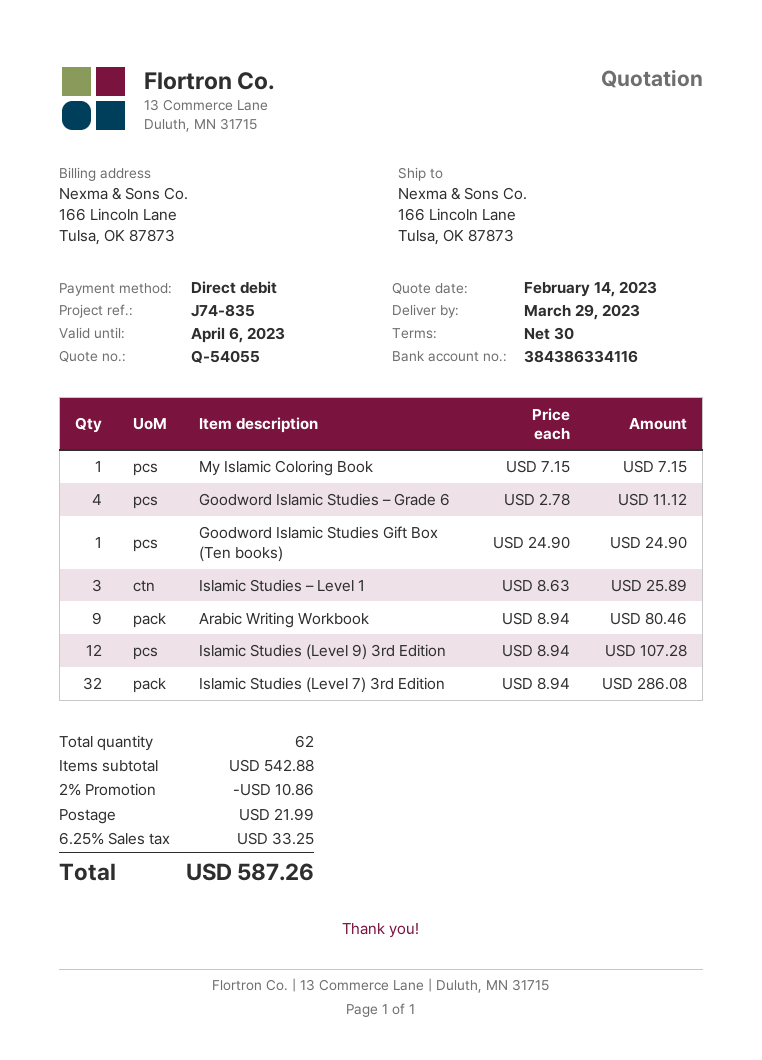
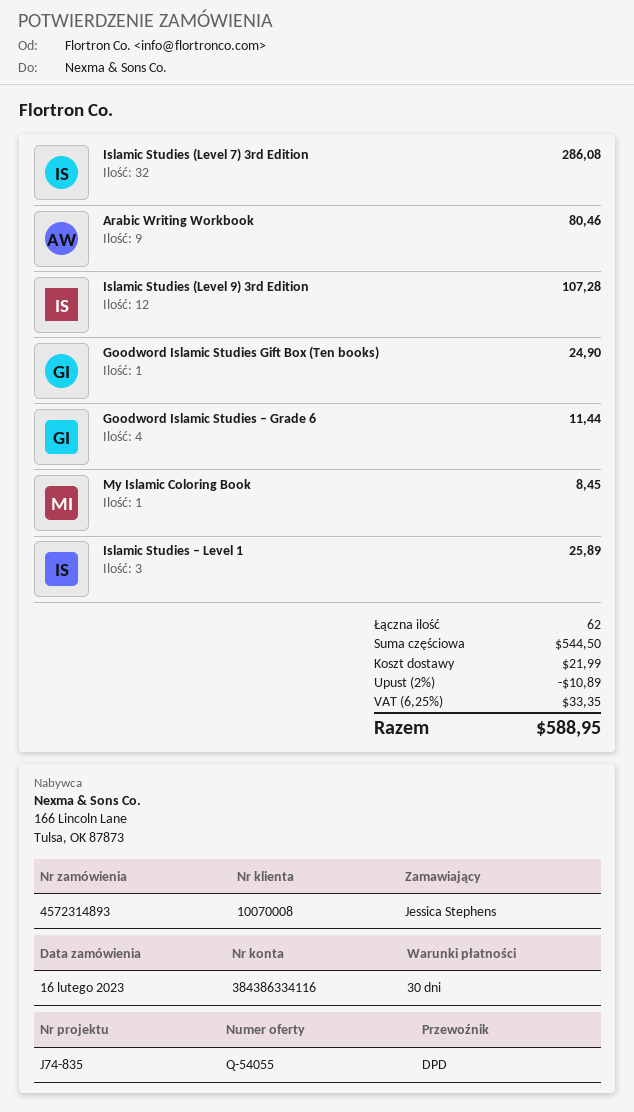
My Islamic Coloring Book: 1 for 7.15 -> 1 for 8.45
Goodword Islamic Studies – Grade 6: 4 for 11.12 -> 4 for 11.44
subtotal: 542.88 -> 544.50
discount: 2% = 10.86 -> 2% = 10.89
tax: 6.25% = 33.25 -> 6.25% = 33.35
total: 587.26 -> 588.95

